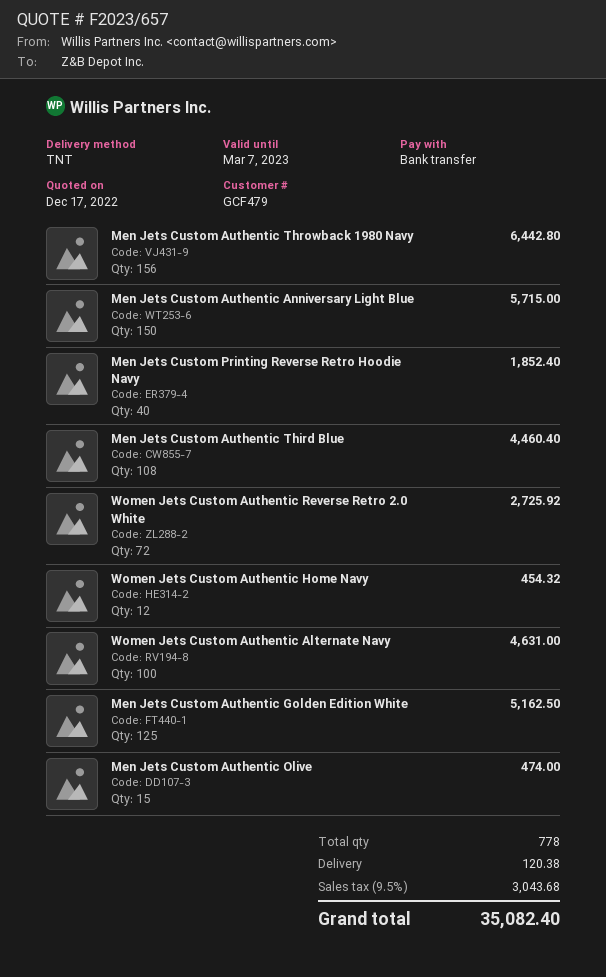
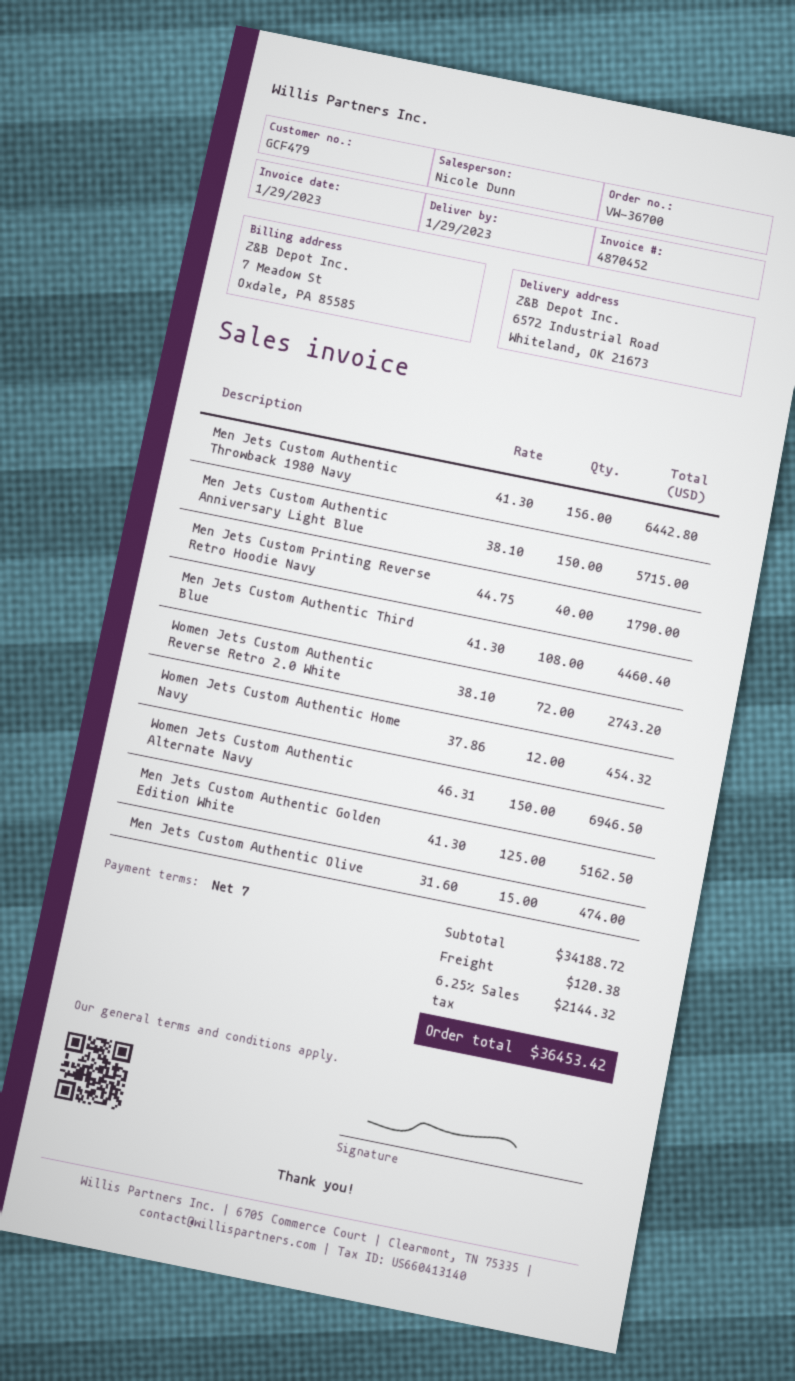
Men Jets Custom Printing Reverse Retro Hoodie Navy: 40 for 1852.40 -> 40 for 1790.00
Women Jets Custom Authentic Reverse Retro 2.0 White: 72 for 2725.92 -> 72 for 2743.20
Women Jets Custom Authentic Alternate Navy: 100 for 4631.00 -> 150 for 6946.50
tax: 9.5% = 3043.68 -> 6.25% = 2144.32
total: 35082.40 -> 36453.42

